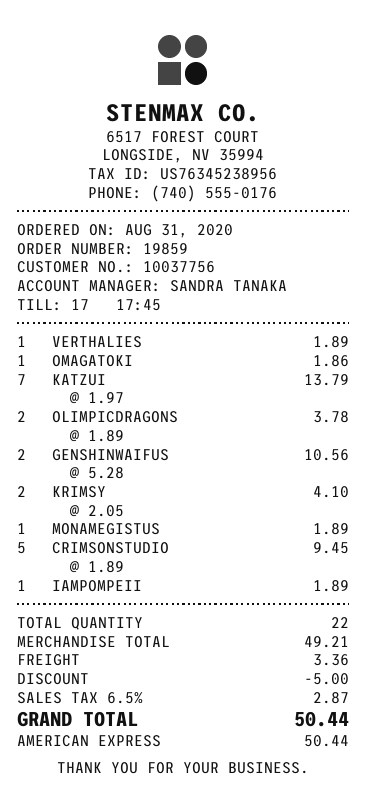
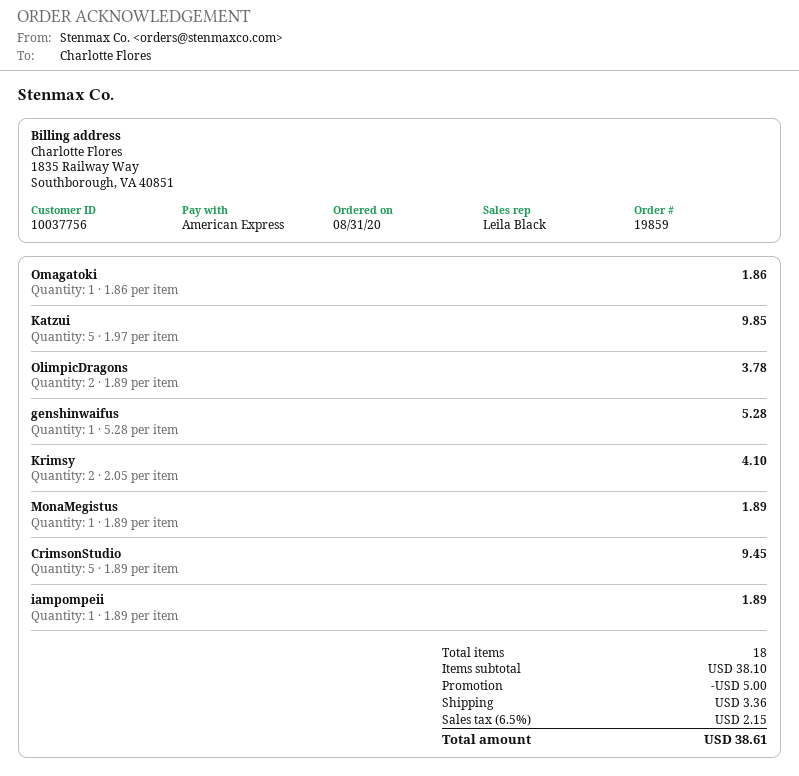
sales rep: SANDRA TANAKA -> Leila Black
VERTHALIES: 1 x 1.89 = 1.89 -> none
KATZUI: 7 x 1.97 = 13.79 -> 5 x 1.97 = 9.85
GENSHINWAIFUS: 2 x 5.28 = 10.56 -> 1 x 5.28 = 5.28
total quantity: 22 -> 18
subtotal: 49.21 -> 38.10
tax: 6.5% = 2.87 -> 6.5% = 2.15
total: 50.44 -> 38.61

